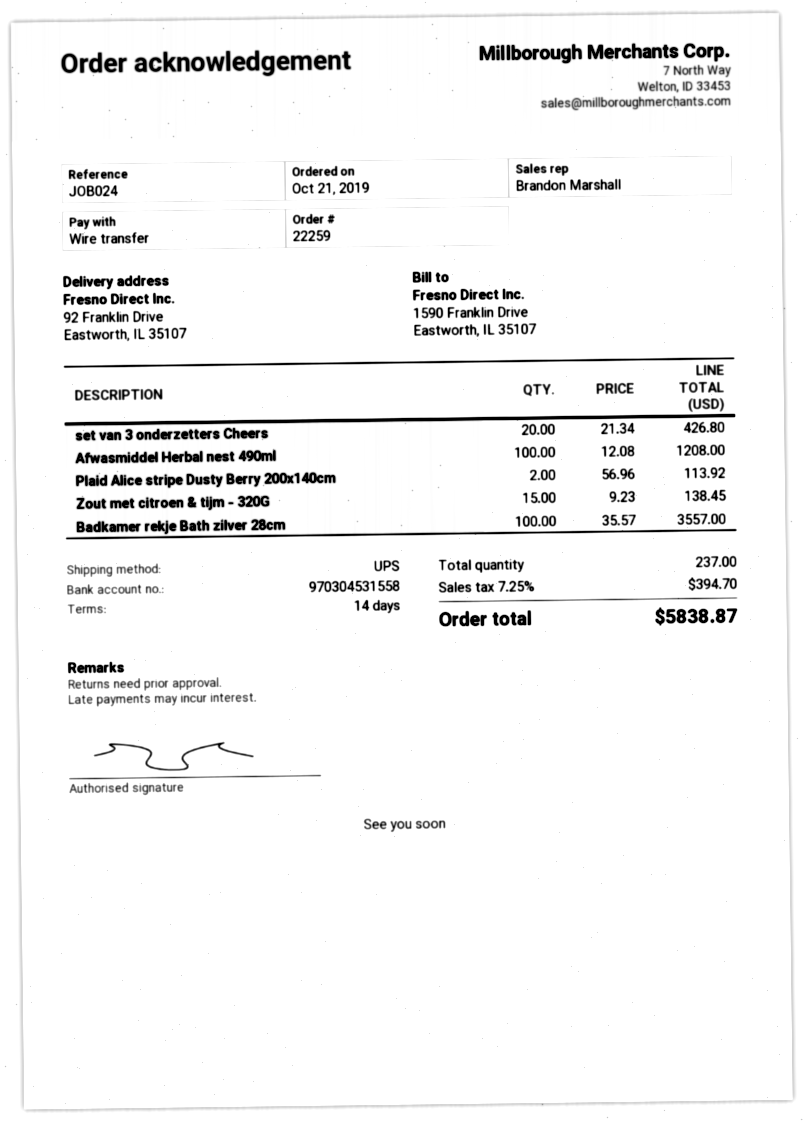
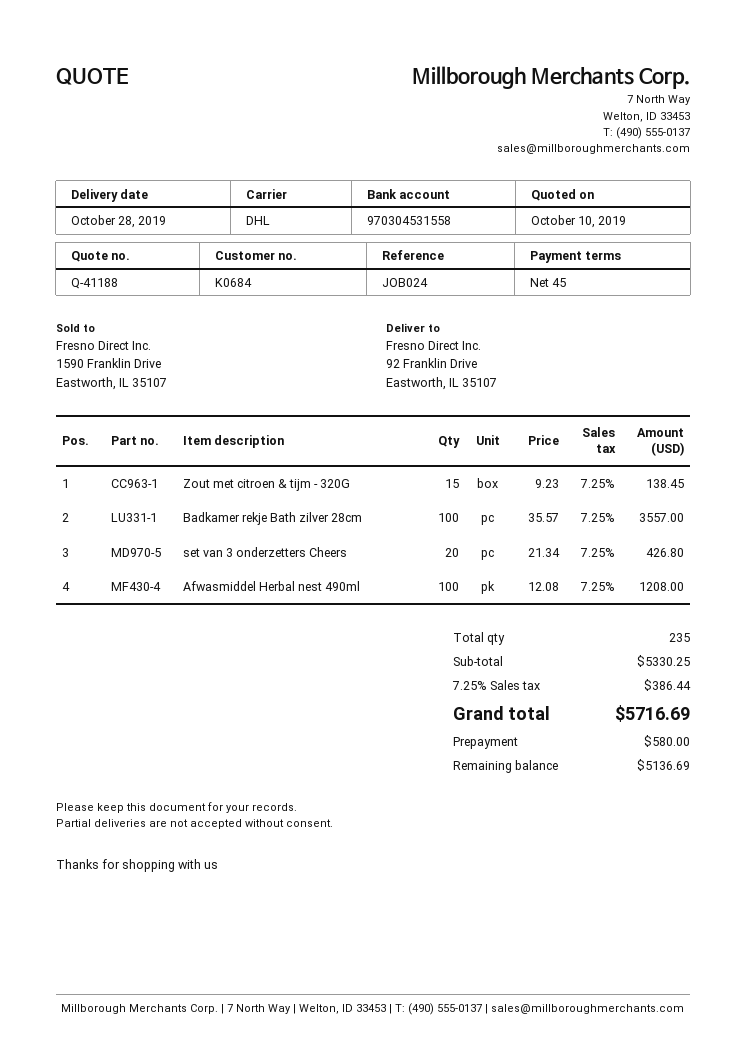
payment terms: 14 days -> 45 days
shipping method: UPS -> DHL
Plaid Alice stripe Dusty Berry 200x140cm: 2 x 56.96 = 113.92 -> none
total quantity: 237 -> 235
tax: 7.25% = 394.70 -> 7.25% = 386.44
total: 5838.87 -> 5716.69

